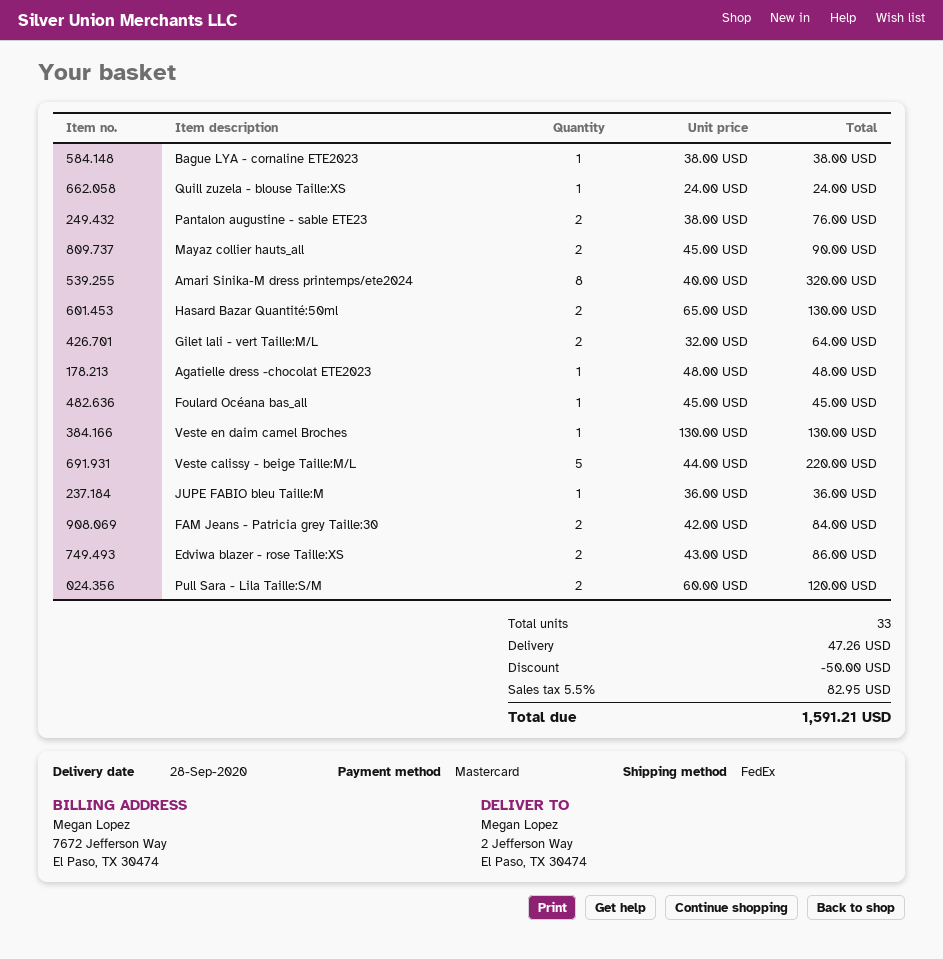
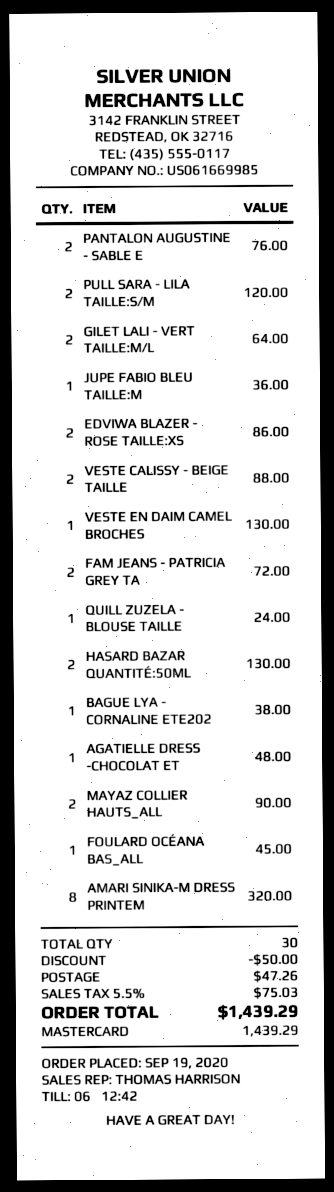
Veste calissy - beige Taille:M/L: 5 for 220.00 -> 2 for 88.00
FAM Jeans - Patricia grey Taille:30: 2 for 84.00 -> 2 for 72.00
total quantity: 33 -> 30
tax: 5.5% = 82.95 -> 5.5% = 75.03
total: 1591.21 -> 1439.29

